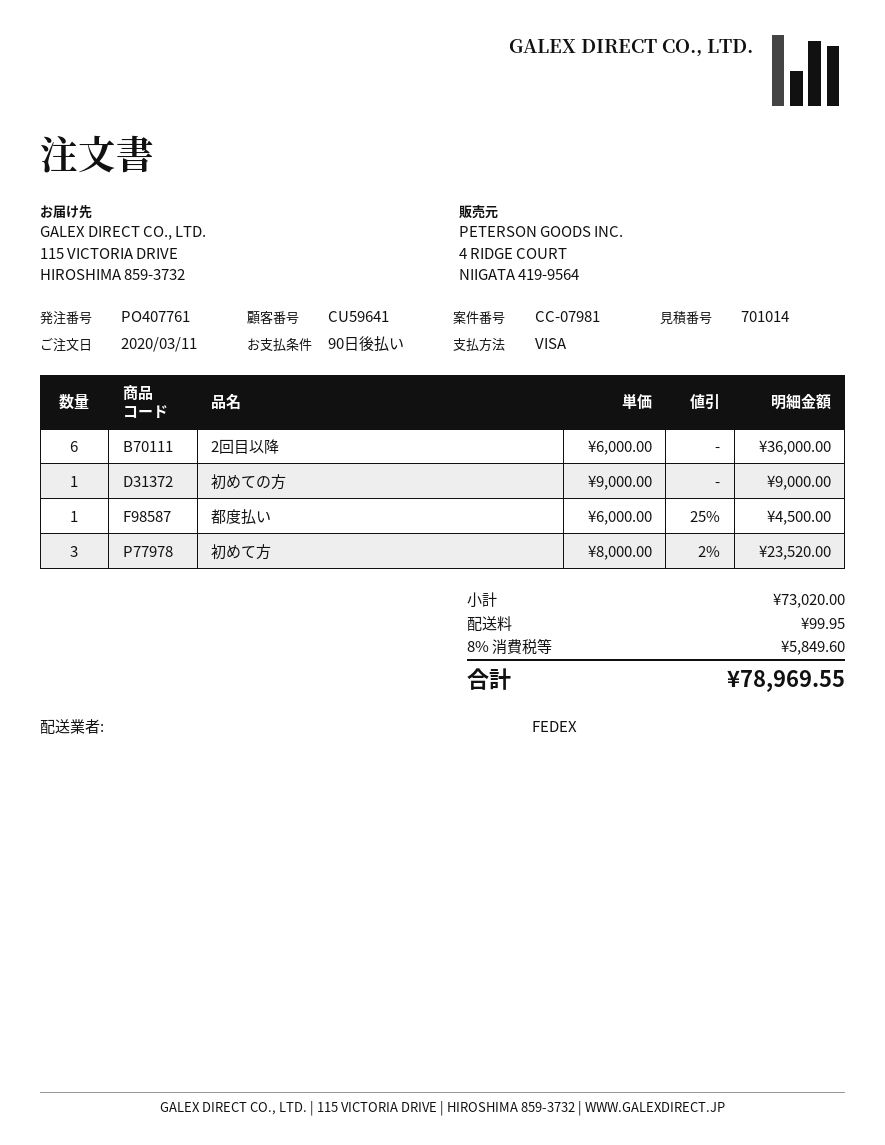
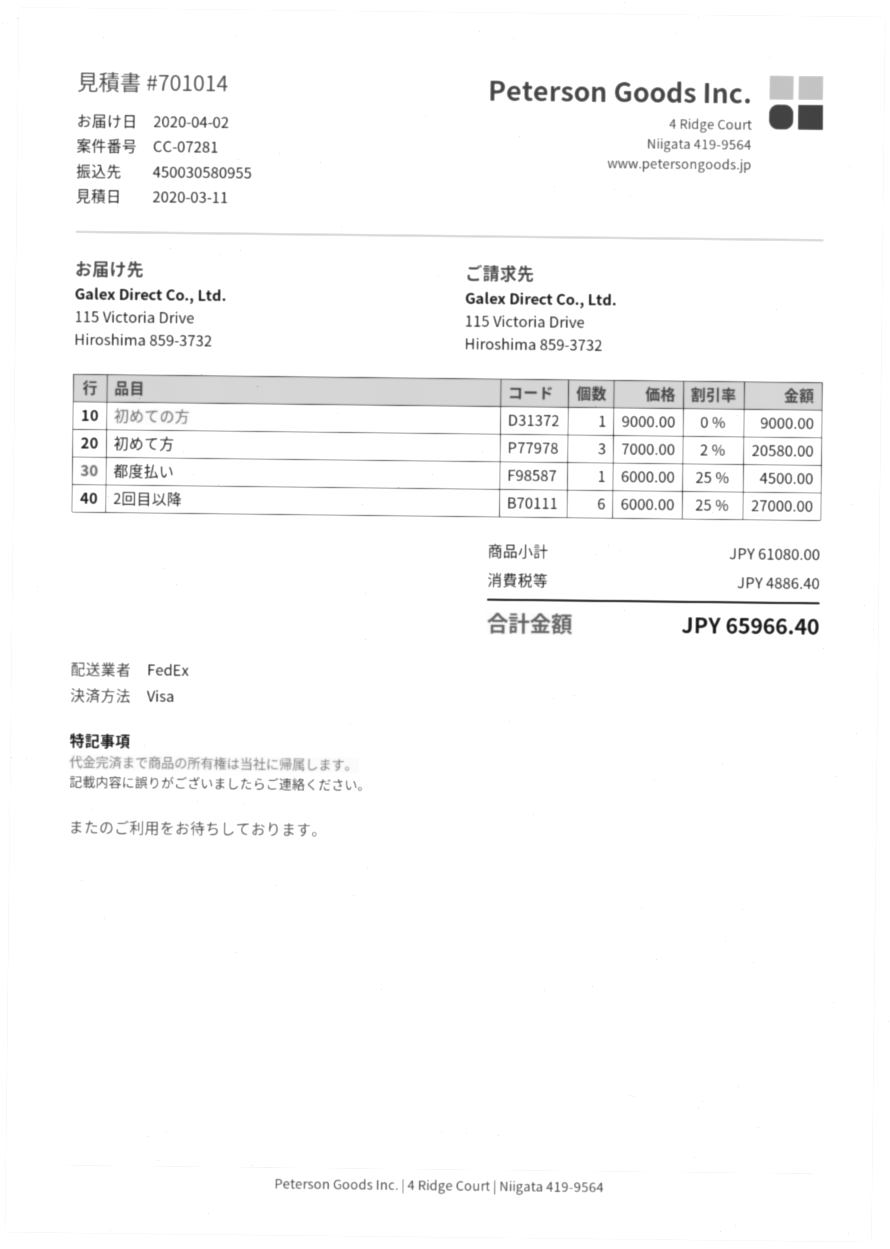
reference: CC-07981 -> CC-07281
2回目以降: 6 x 6000.00 = 36000.00 -> 6 x 6000.00 - 25% = 27000.00
初めて方: 3 x 8000.00 - 2% = 23520.00 -> 3 x 7000.00 - 2% = 20580.00
subtotal: 73020.00 -> 61080.00
shipping: 99.95 -> none
tax: 5849.60 -> 4886.40
total: 78969.55 -> 65966.40

